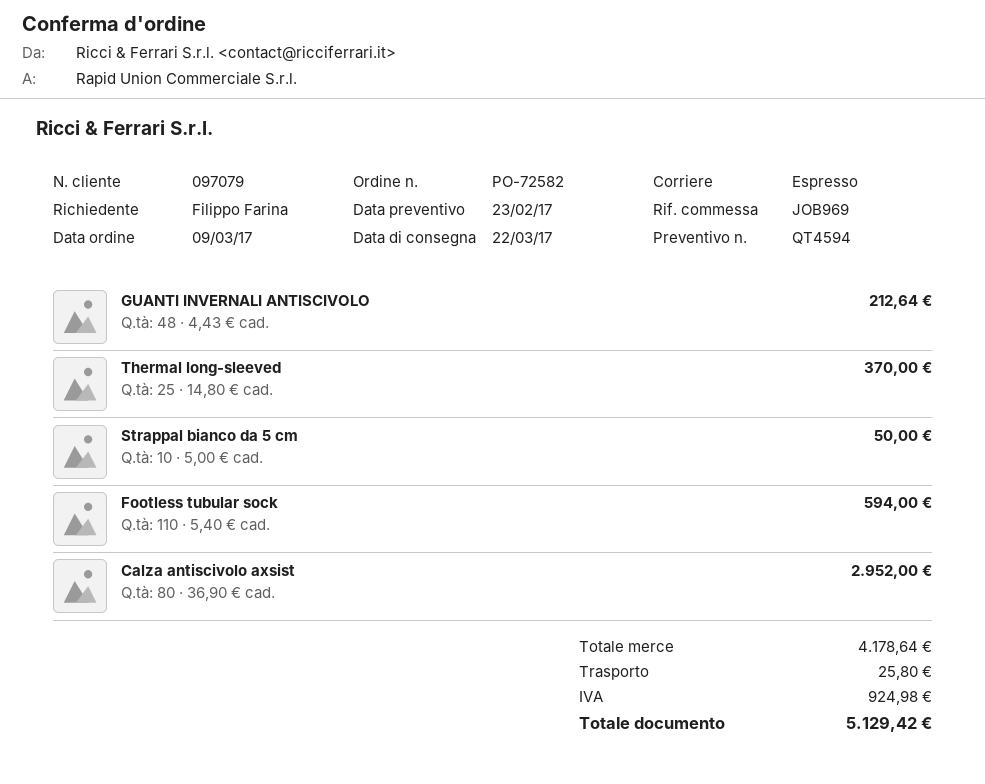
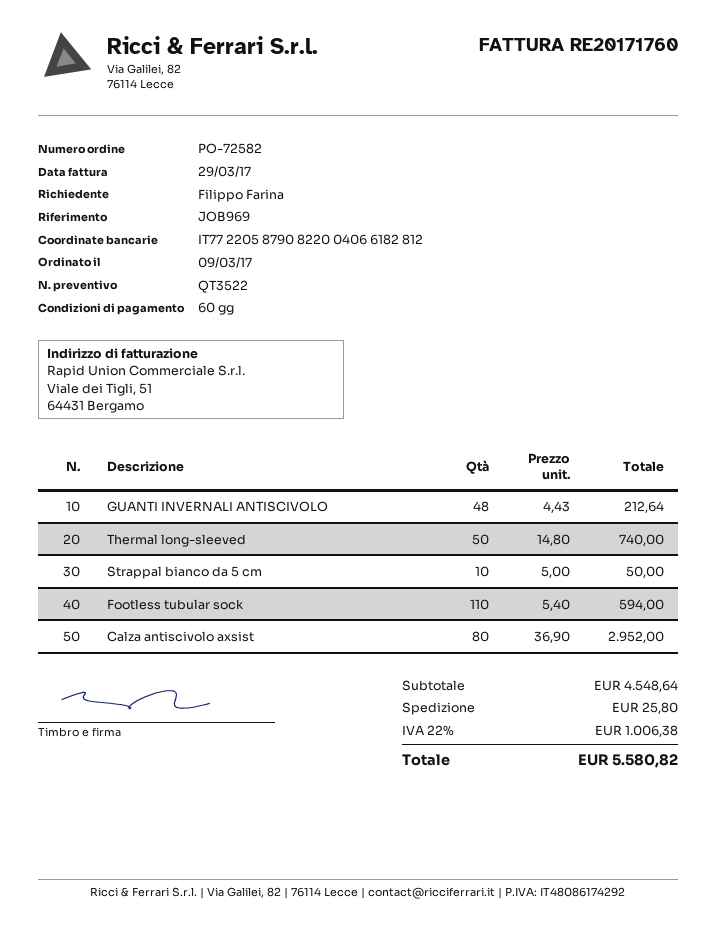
quote number: QT4594 -> QT3522
Thermal long-sleeved: 25 x 14.80 = 370.00 -> 50 x 14.80 = 740.00
subtotal: 4178.64 -> 4548.64
tax: 924.98 -> 1006.38
total: 5129.42 -> 5580.82

